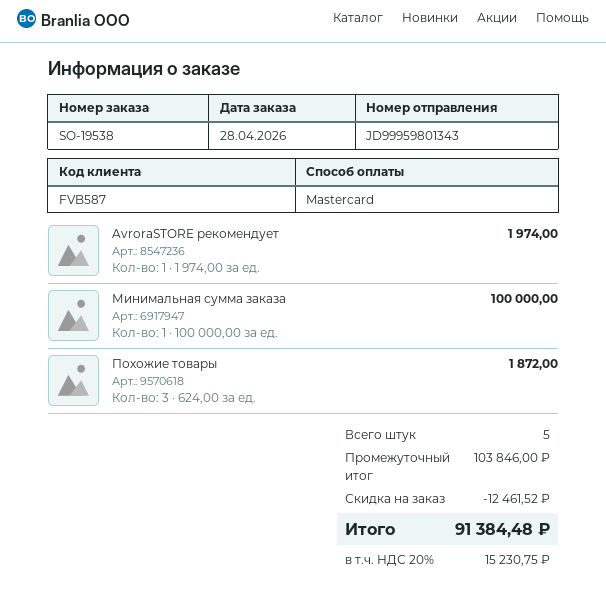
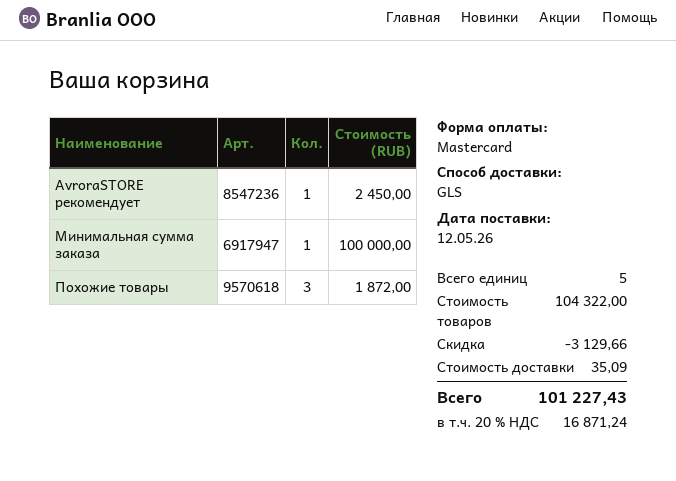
AvroraSTORE рекомендует: 1 for 1974.00 -> 1 for 2450.00
subtotal: 103846.00 -> 104322.00
discount: 12461.52 -> 3129.66
shipping: none -> 35.09
tax: 20% = 15230.75 -> 20% = 16871.24
total: 91384.48 -> 101227.43

